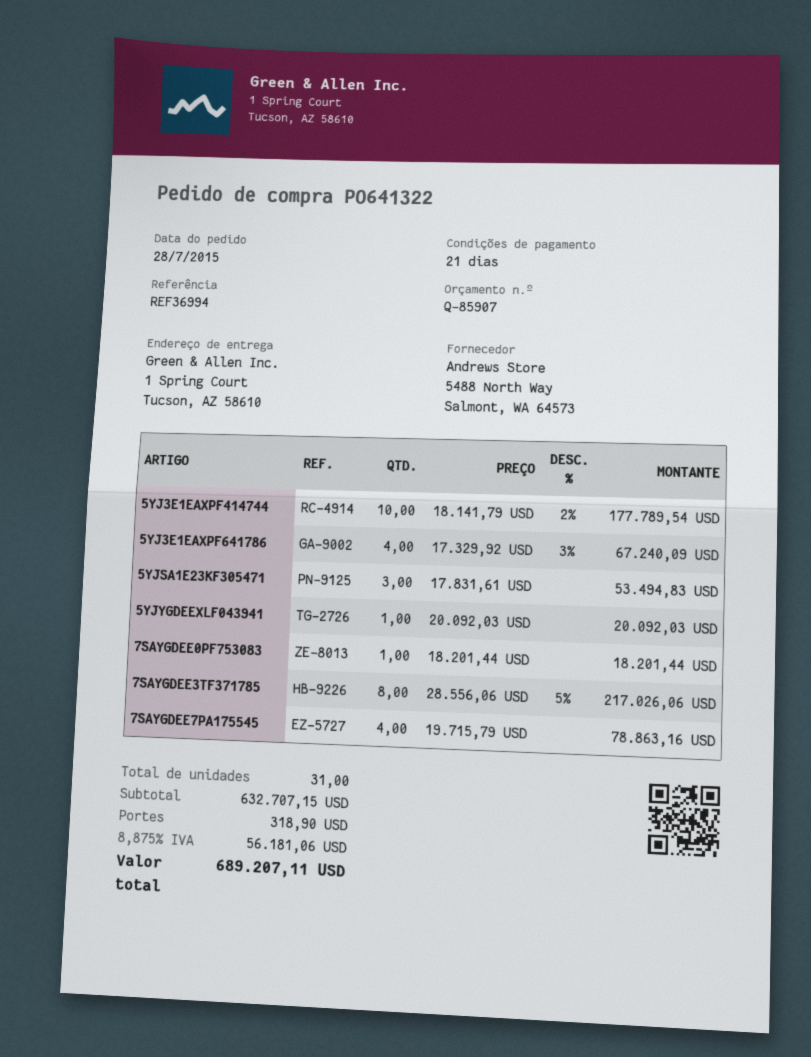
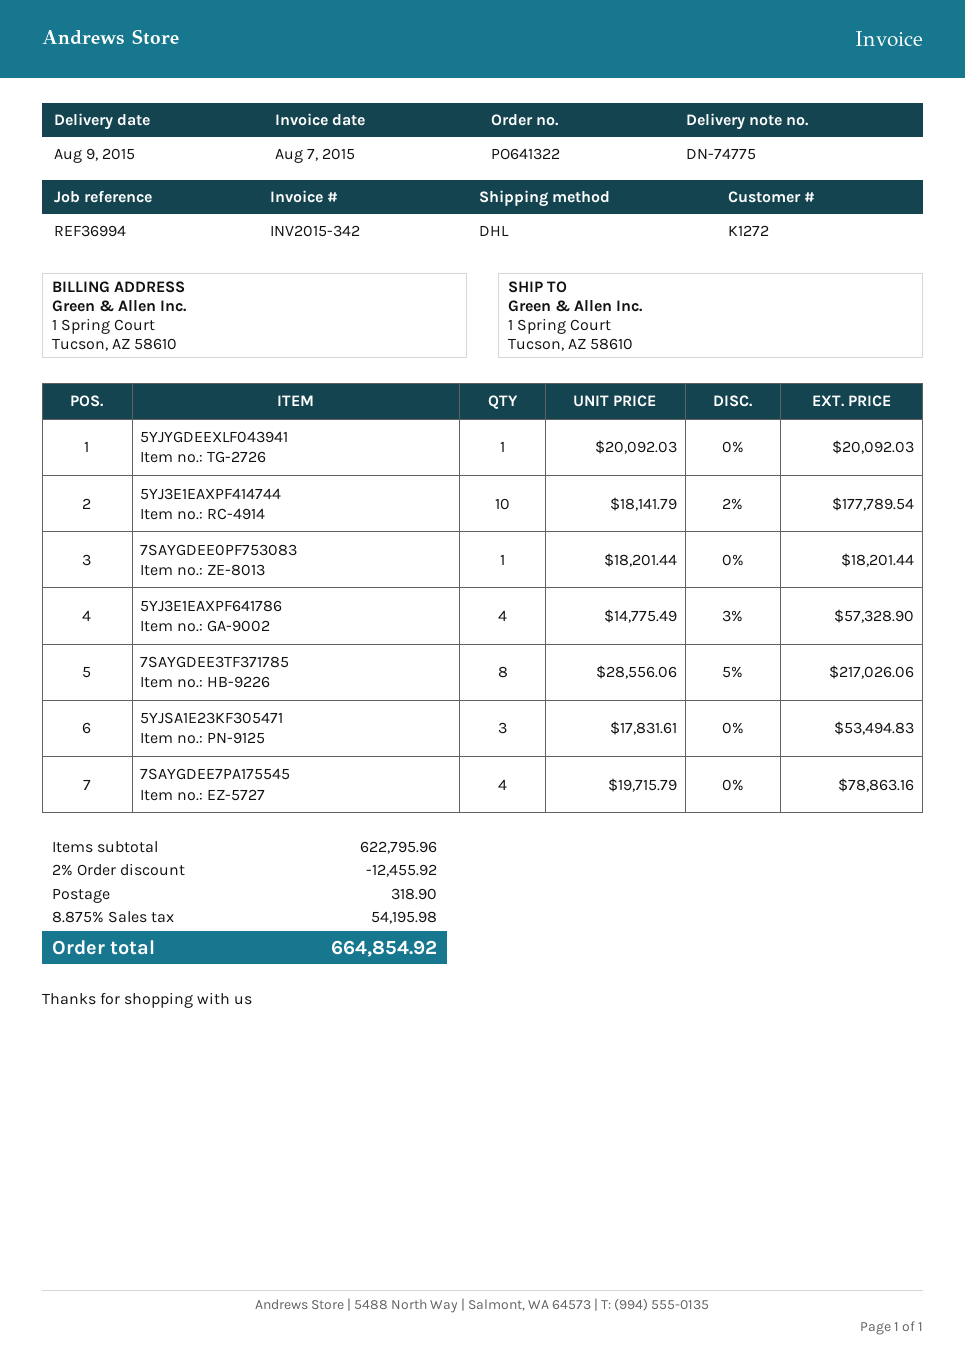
5YJ3E1EAXPF641786: 4 x 17329.92 - 3% = 67240.09 -> 4 x 14775.49 - 3% = 57328.90
subtotal: 632707.15 -> 622795.96
discount: none -> 2% = 12455.92
tax: 8.875% = 56181.06 -> 8.875% = 54195.98
total: 689207.11 -> 664854.92

